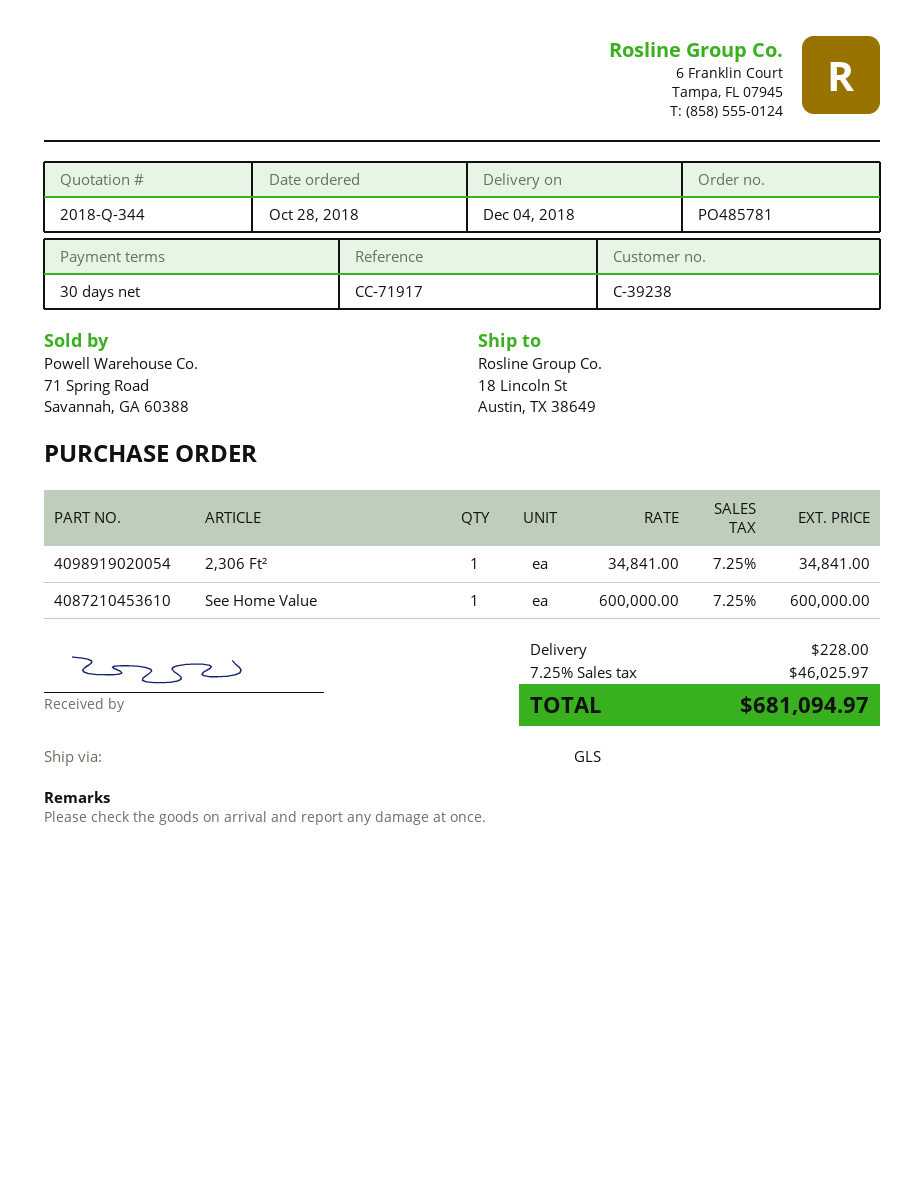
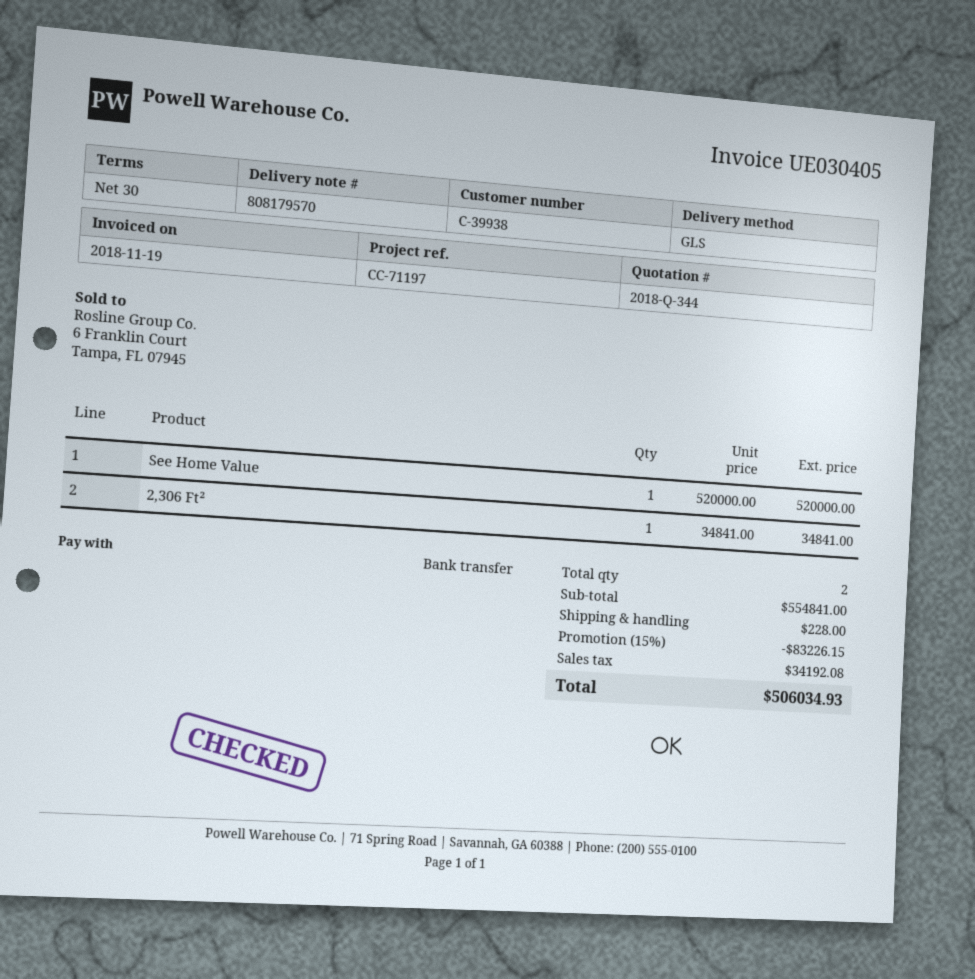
customer number: C-39238 -> C-39938
reference: CC-71917 -> CC-71197
See Home Value: 1 x 600000.00 = 600000.00 -> 1 x 520000.00 = 520000.00
discount: none -> 15% = 83226.15
tax: 46025.97 -> 34192.08
total: 681094.97 -> 506034.93

